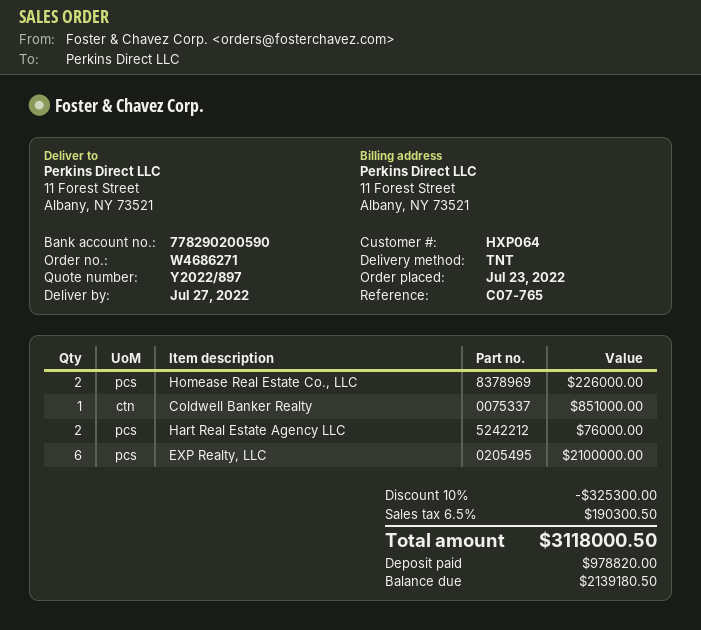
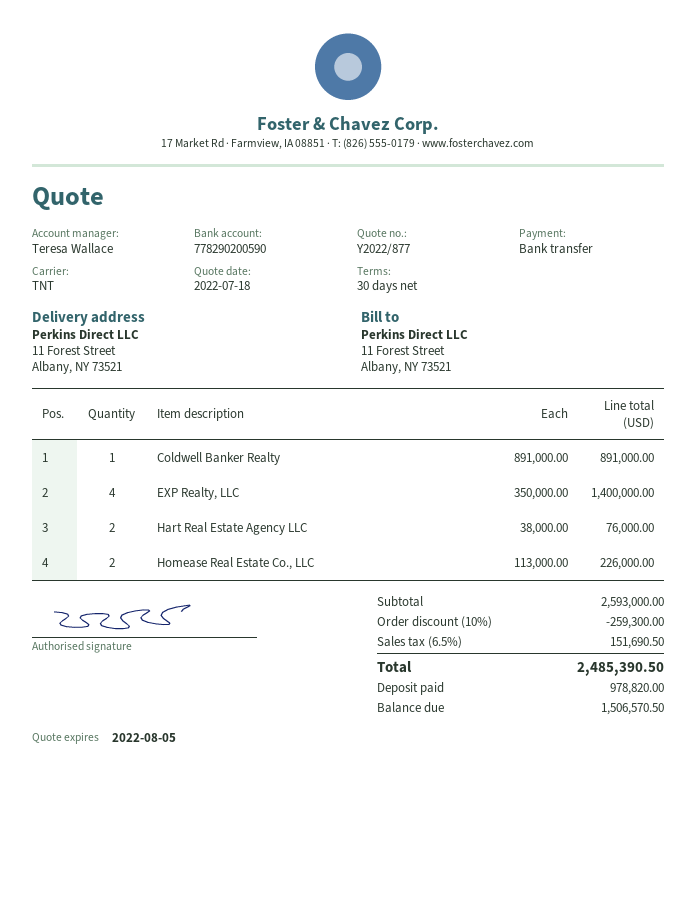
quote number: Y2022/897 -> Y2022/877
Coldwell Banker Realty: 1 for 851000.00 -> 1 for 891000.00
EXP Realty, LLC: 6 for 2100000.00 -> 4 for 1400000.00
discount: 10% = 325300.00 -> 10% = 259300.00
tax: 6.5% = 190300.50 -> 6.5% = 151690.50
total: 3118000.50 -> 2485390.50
balance: 2139180.50 -> 1506570.50

